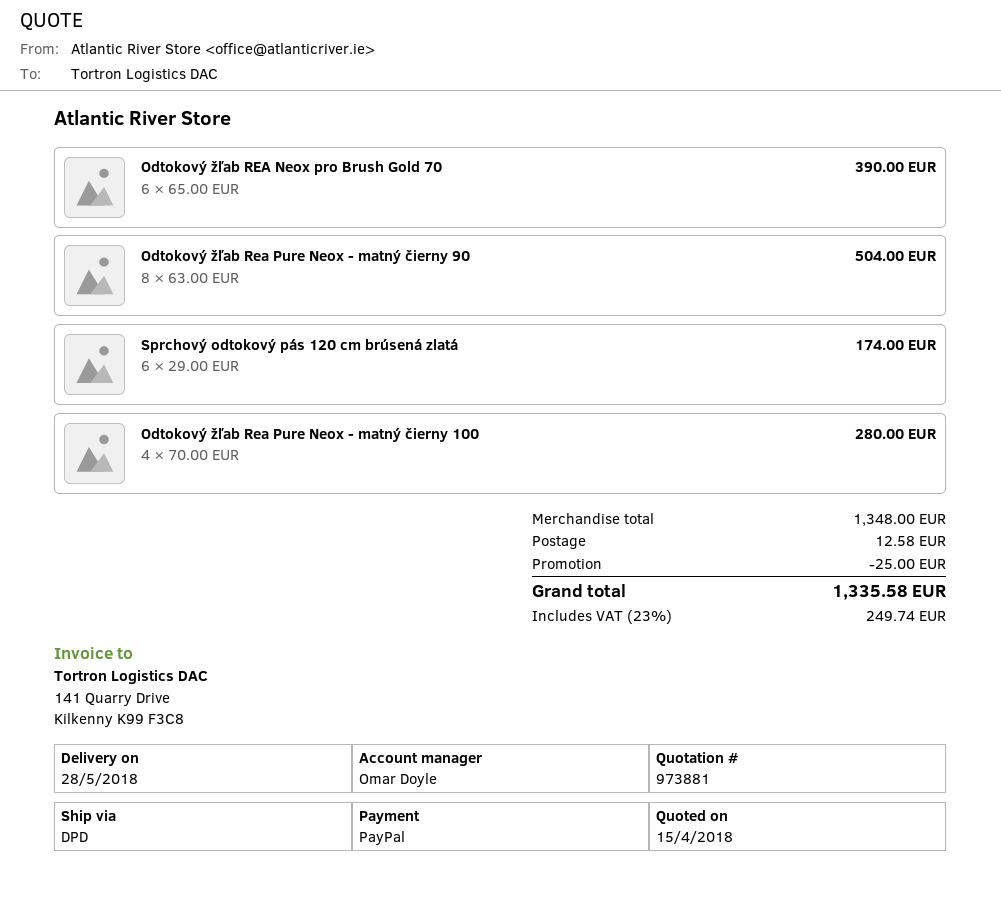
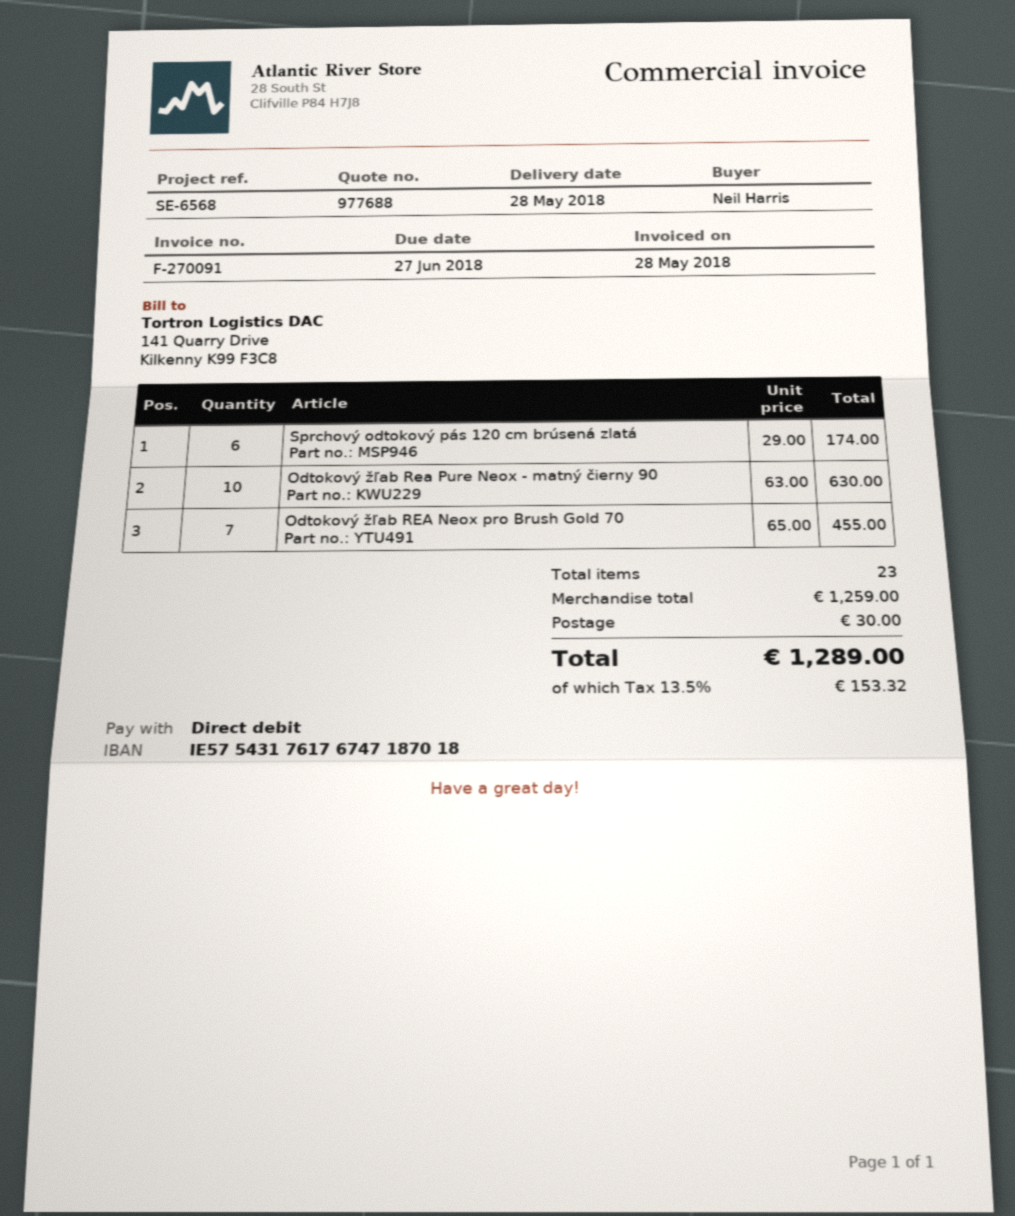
quote number: 973881 -> 977688
payment method: PayPal -> direct debit
Odtokový žľab REA Neox pro Brush Gold 70: 6 x 65.00 = 390.00 -> 7 x 65.00 = 455.00
Odtokový žľab Rea Pure Neox - matný čierny 90: 8 x 63.00 = 504.00 -> 10 x 63.00 = 630.00
Odtokový žľab Rea Pure Neox - matný čierny 100: 4 x 70.00 = 280.00 -> none
subtotal: 1348.00 -> 1259.00
discount: 25.00 -> none
shipping: 12.58 -> 30.00
tax: 23% = 249.74 -> 13.5% = 153.32
total: 1335.58 -> 1289.00

